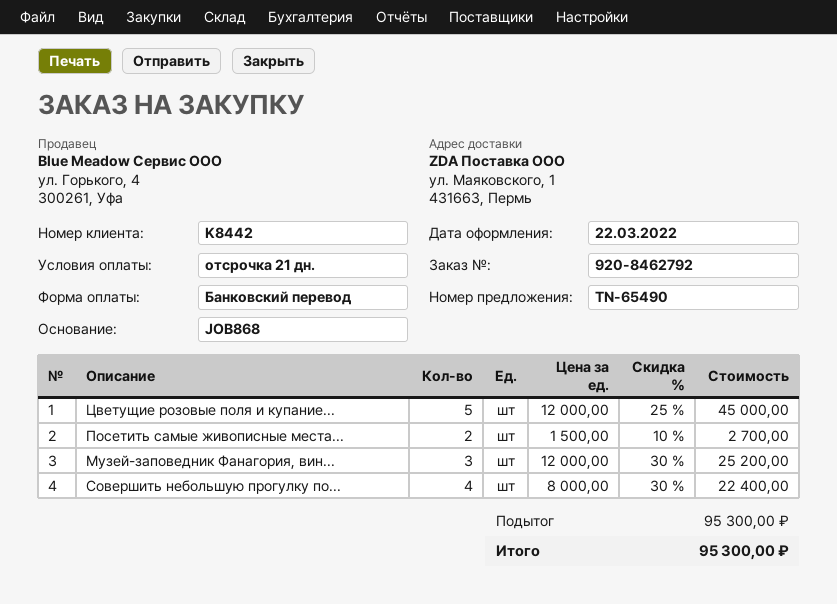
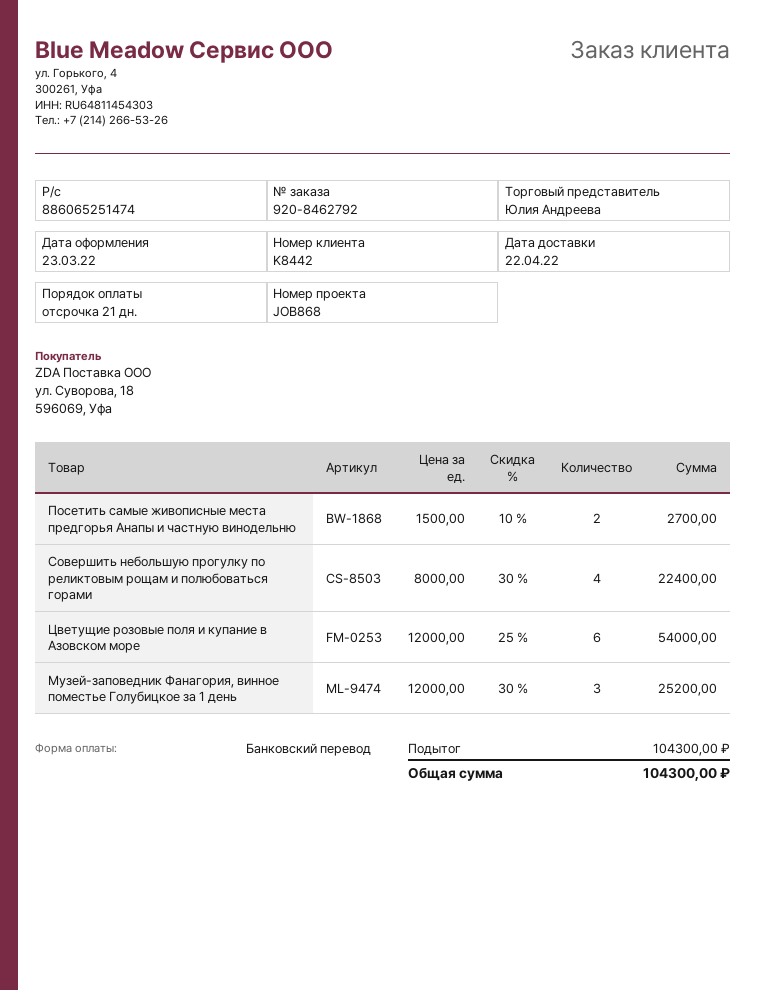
order date: 2022-03-22 -> 2022-03-23
Цветущие розовые поля и купание...: 5 x 12000.00 - 25% = 45000.00 -> 6 x 12000.00 - 25% = 54000.00
subtotal: 95300.00 -> 104300.00
total: 95300.00 -> 104300.00

